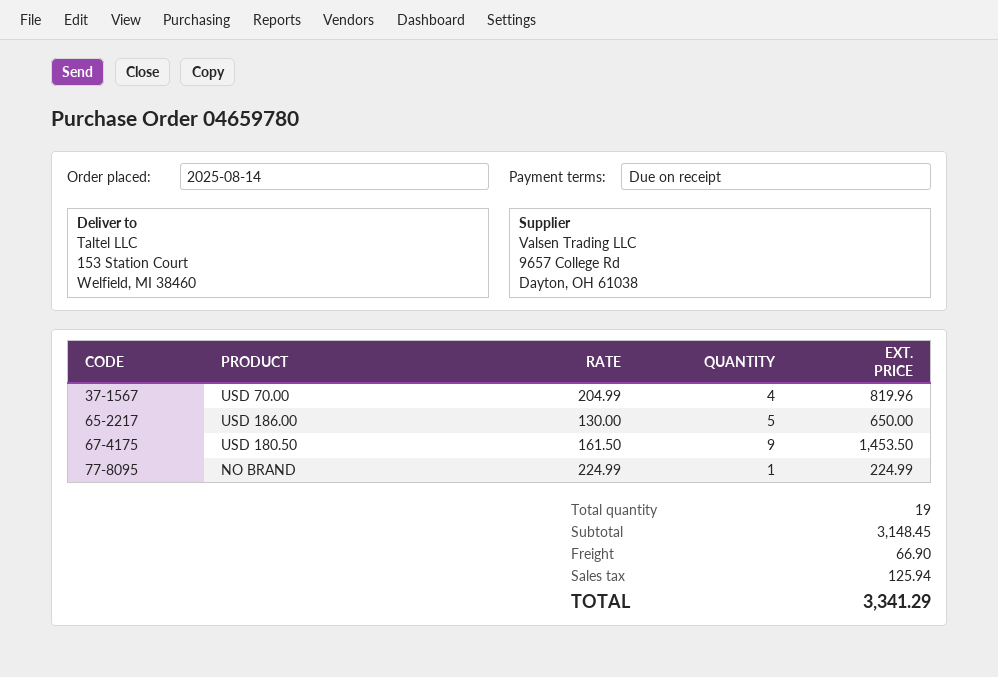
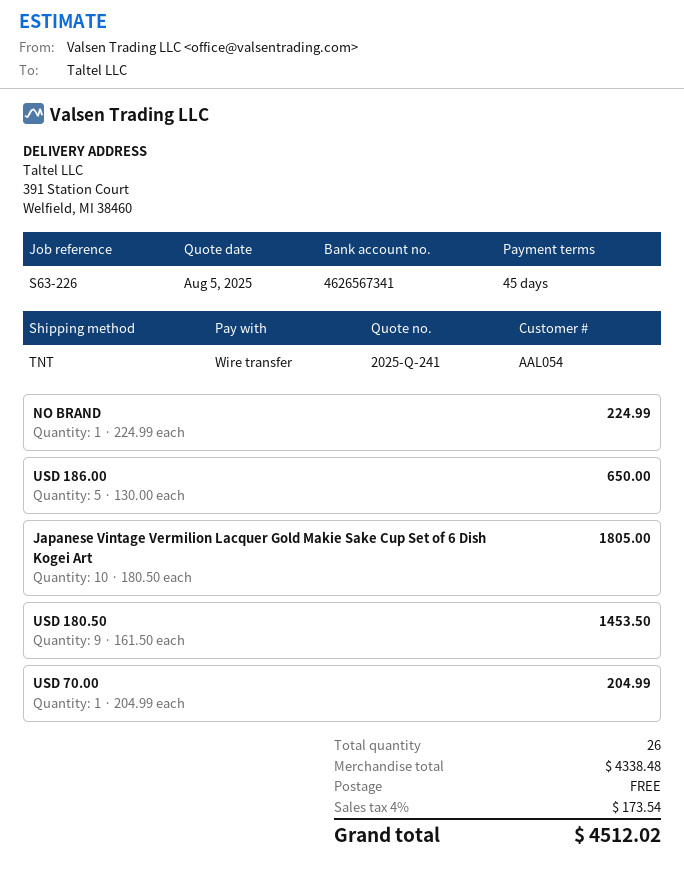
payment terms: on receipt -> 45 days
ship to: 153 Station Court, Welfield, MI 38460 -> 391 Station Court, Welfield, MI 38460
USD 70.00: 4 x 204.99 = 819.96 -> 1 x 204.99 = 204.99
Japanese Vintage Vermilion Lacquer Gold Makie Sake Cup Set of 6 Dish Kogei Art: none -> 10 x 180.50 = 1805.00
total quantity: 19 -> 26
subtotal: 3148.45 -> 4338.48
shipping: 66.90 -> 0.00
tax: 125.94 -> 173.54
total: 3341.29 -> 4512.02

